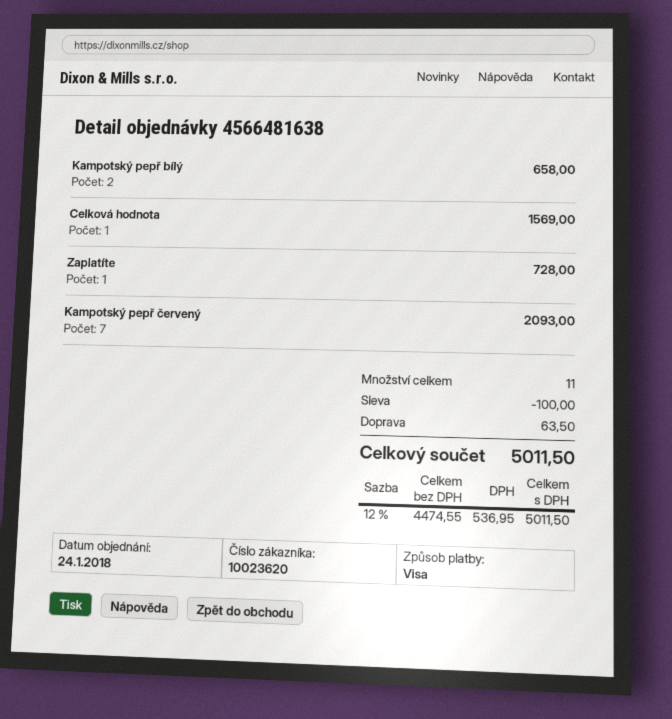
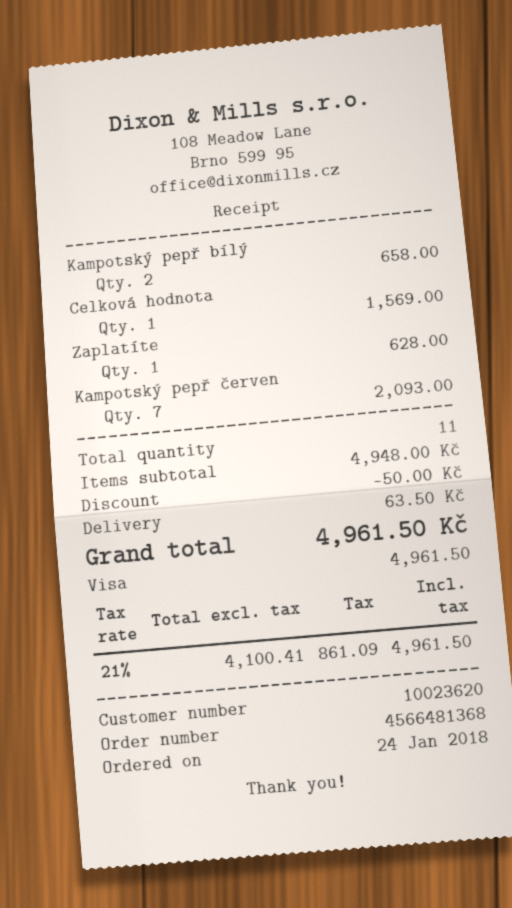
order number: 4566481638 -> 4566481368
Zaplatíte: 1 for 728.00 -> 1 for 628.00
discount: 100.00 -> 50.00
net: 4474.55 -> 4100.41
tax: 12% = 536.95 -> 21% = 861.09
total: 5011.50 -> 4961.50

